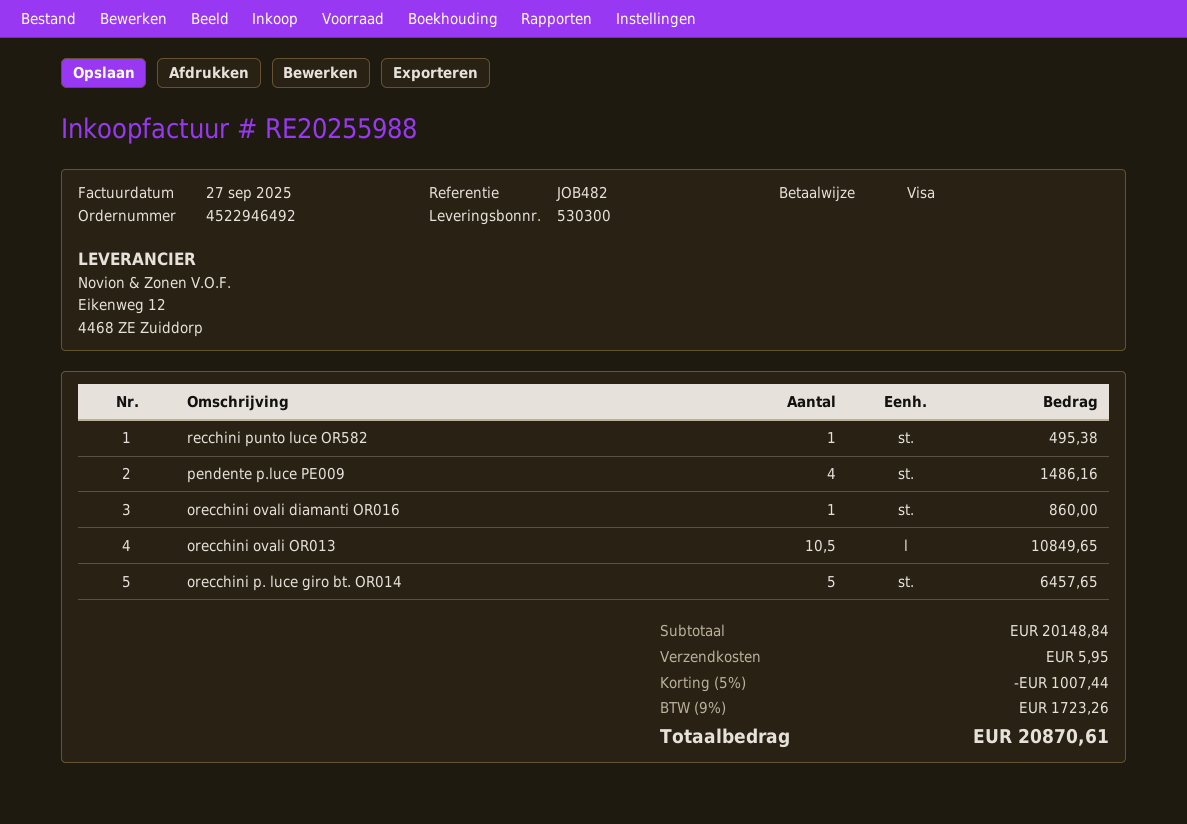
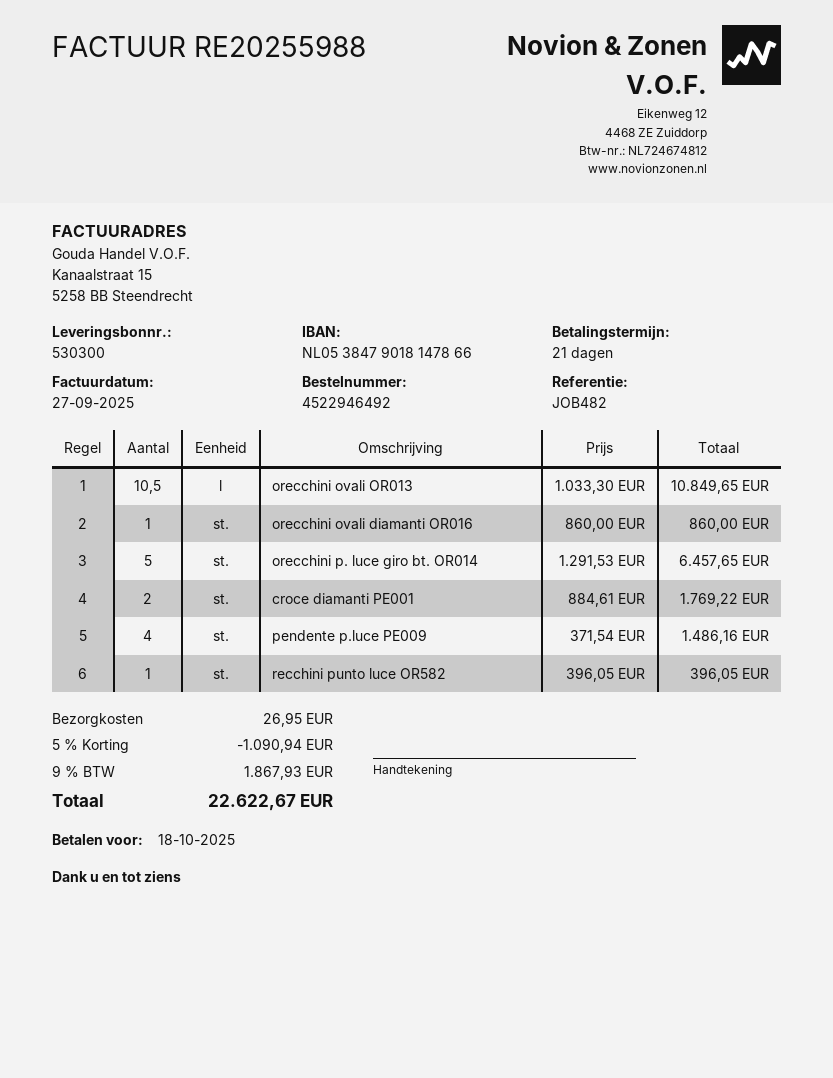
recchini punto luce OR582: 1 for 495.38 -> 1 for 396.05
croce diamanti PE001: none -> 2 for 1769.22
discount: 5% = 1007.44 -> 5% = 1090.94
shipping: 5.95 -> 26.95
tax: 9% = 1723.26 -> 9% = 1867.93
total: 20870.61 -> 22622.67

